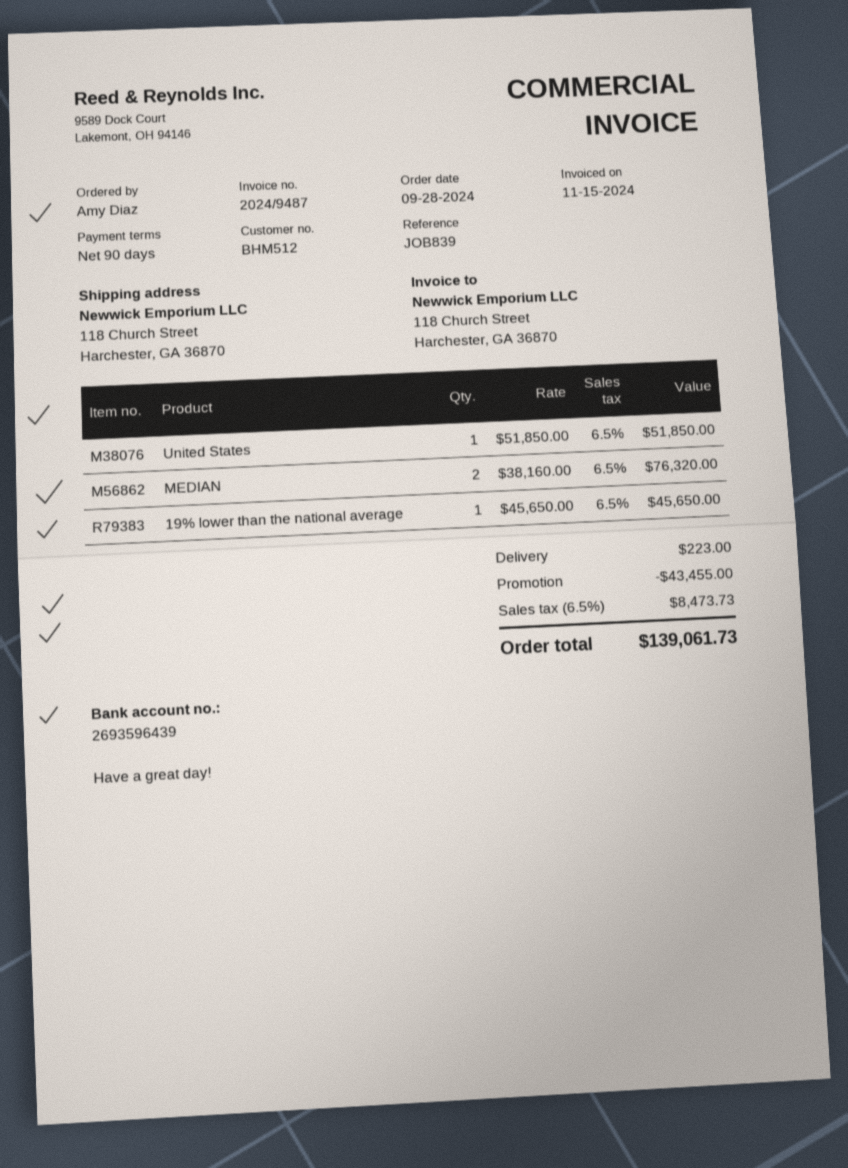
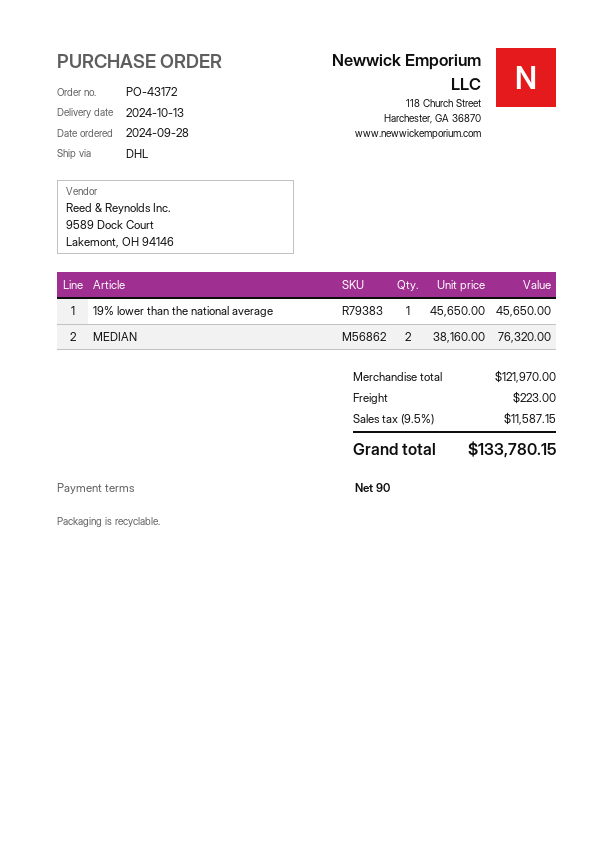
United States: 1 x 51850.00 = 51850.00 -> none
discount: 43455.00 -> none
tax: 6.5% = 8473.73 -> 9.5% = 11587.15
total: 139061.73 -> 133780.15

